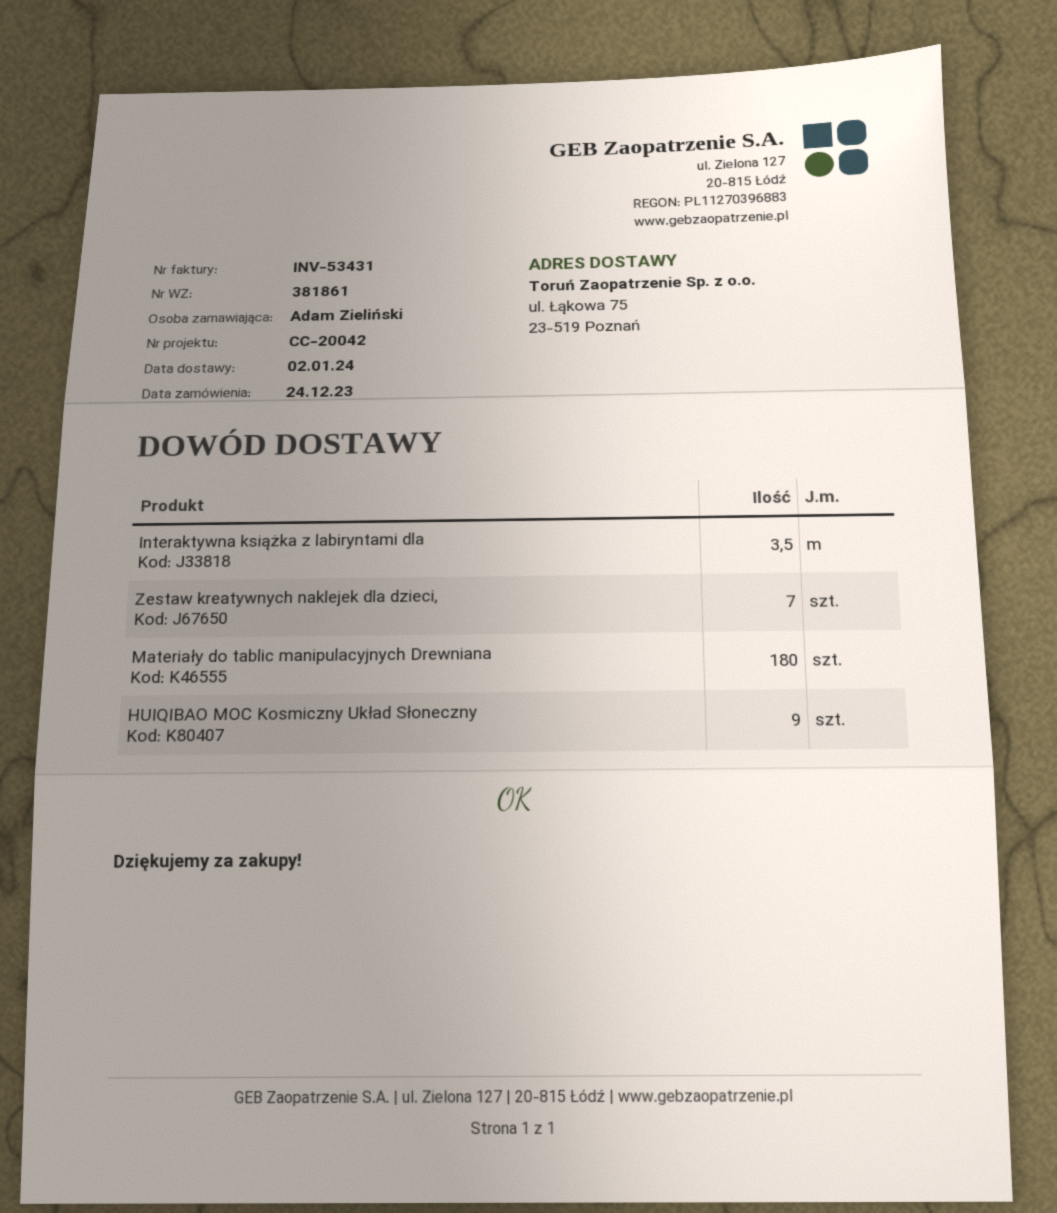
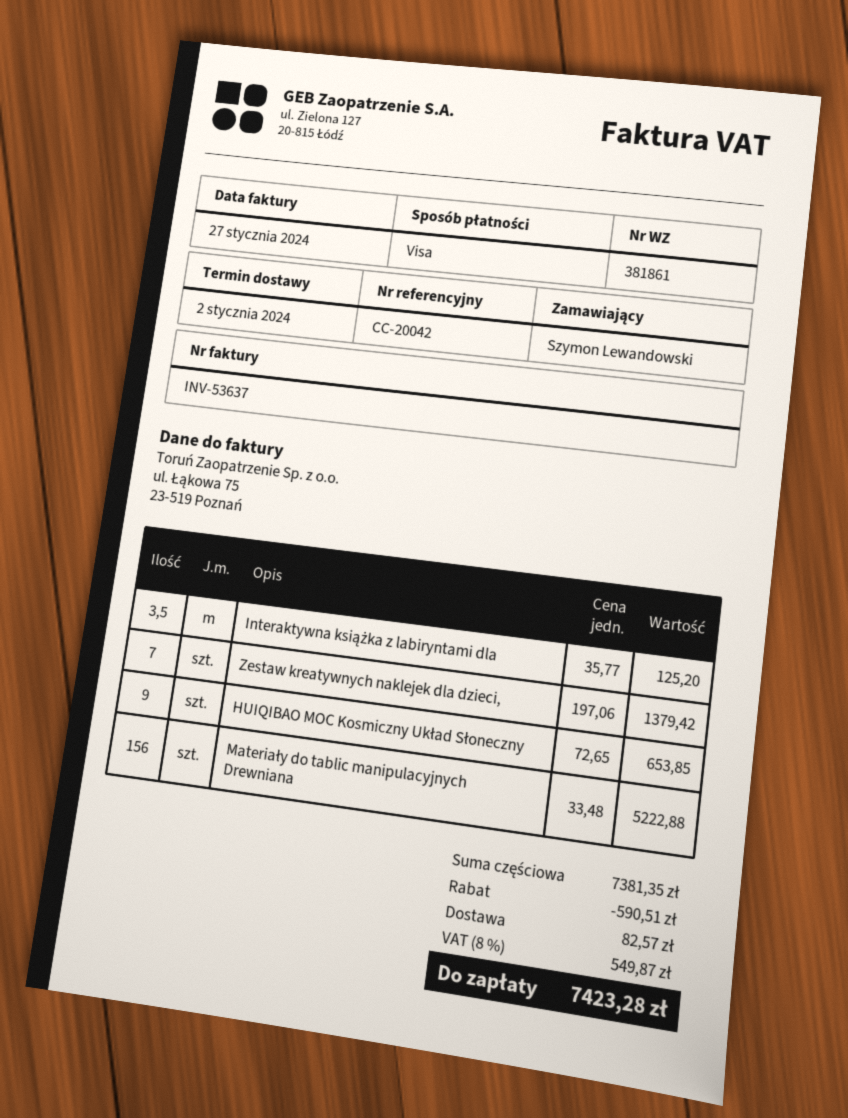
invoice number: INV-53431 -> INV-53637
ordered by: Adam Zieliński -> Szymon Lewandowski
Materiały do tablic manipulacyjnych Drewniana: 180 -> 156

